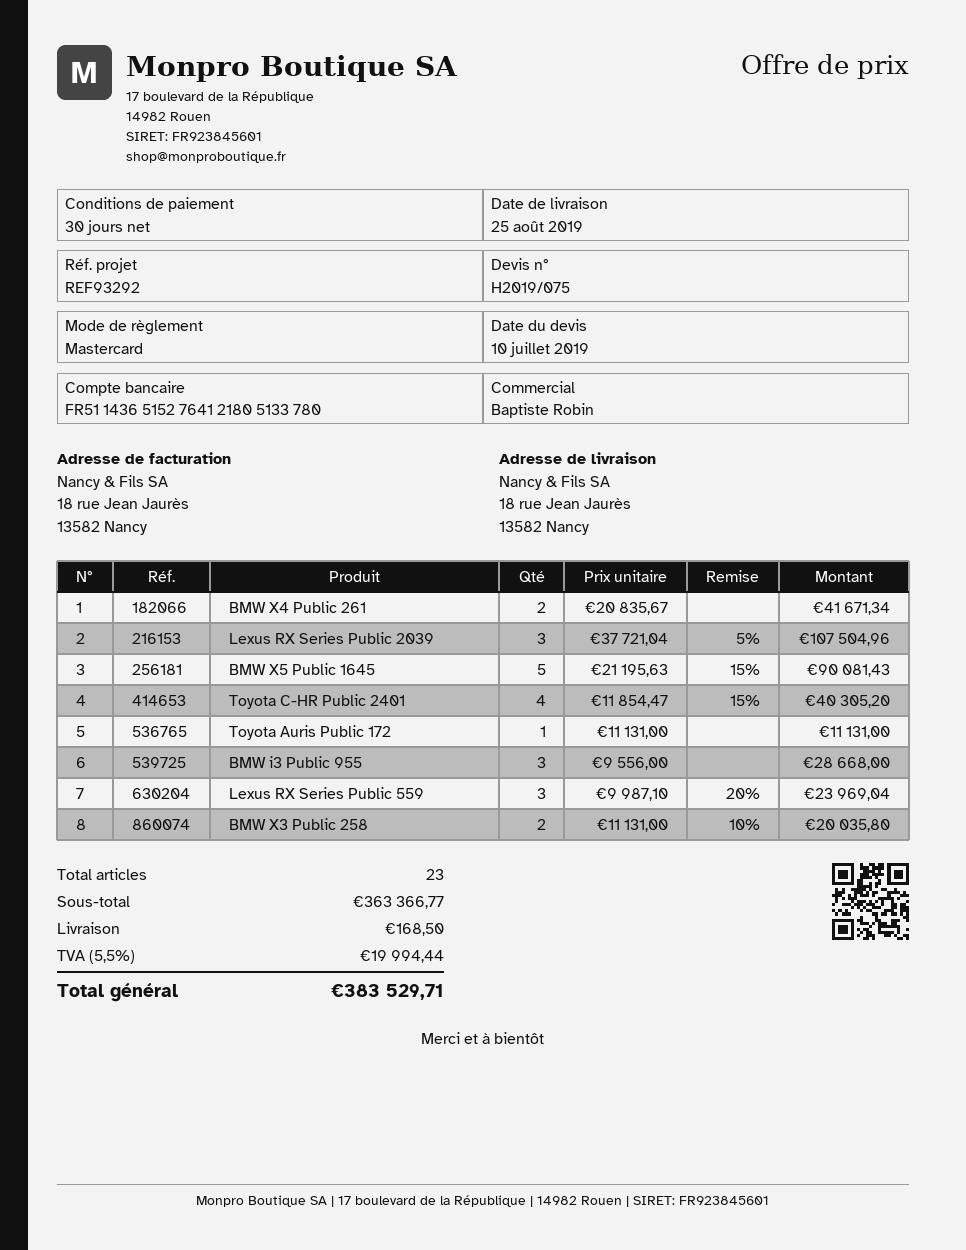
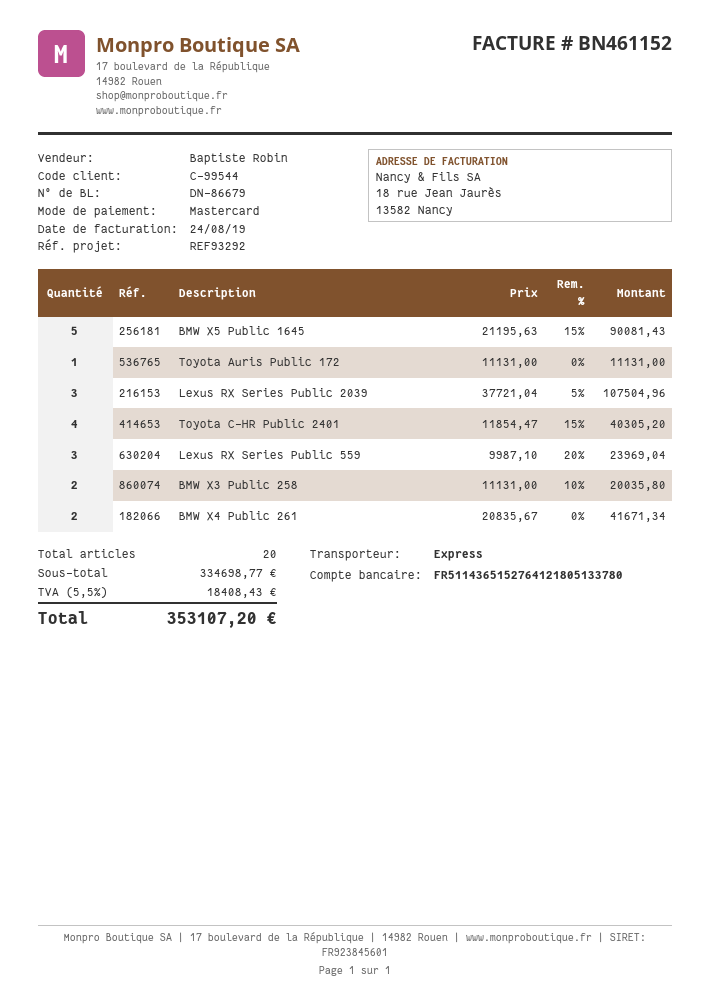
BMW i3 Public 955: 3 x 9556.00 = 28668.00 -> none
total quantity: 23 -> 20
subtotal: 363366.77 -> 334698.77
shipping: 168.50 -> none
tax: 5.5% = 19994.44 -> 5.5% = 18408.43
total: 383529.71 -> 353107.20

